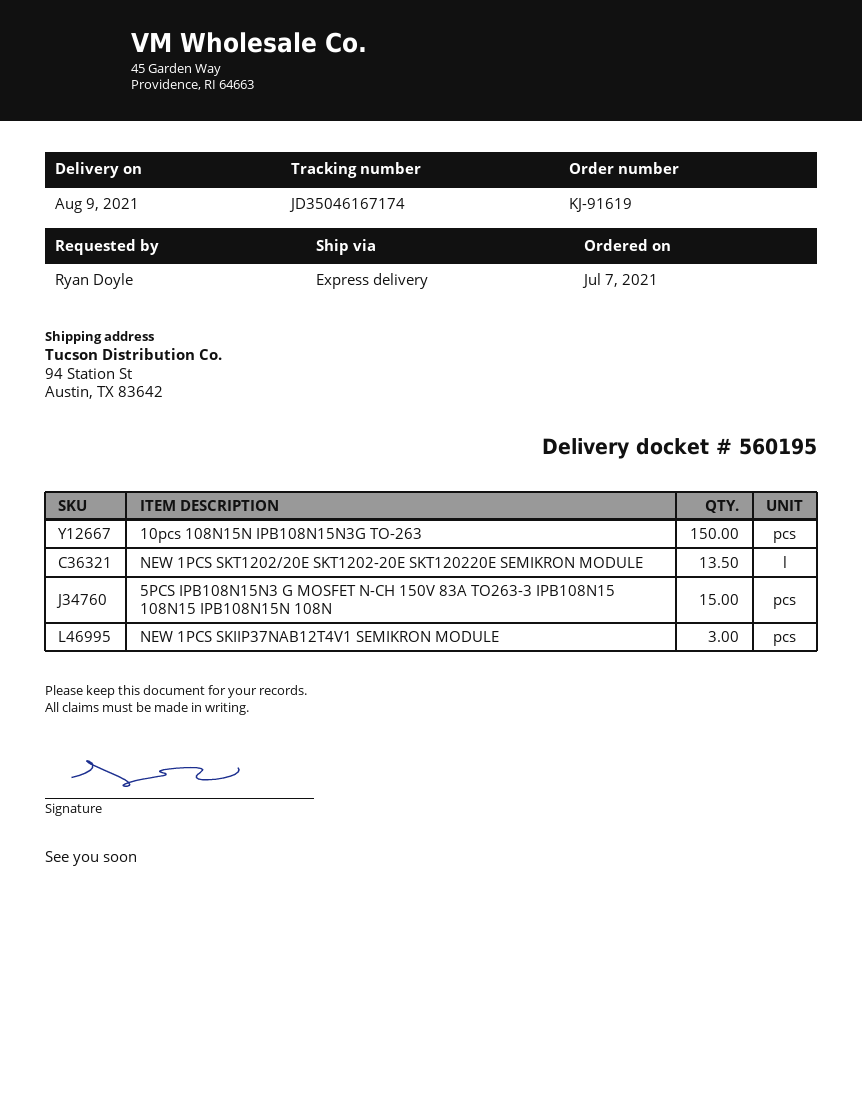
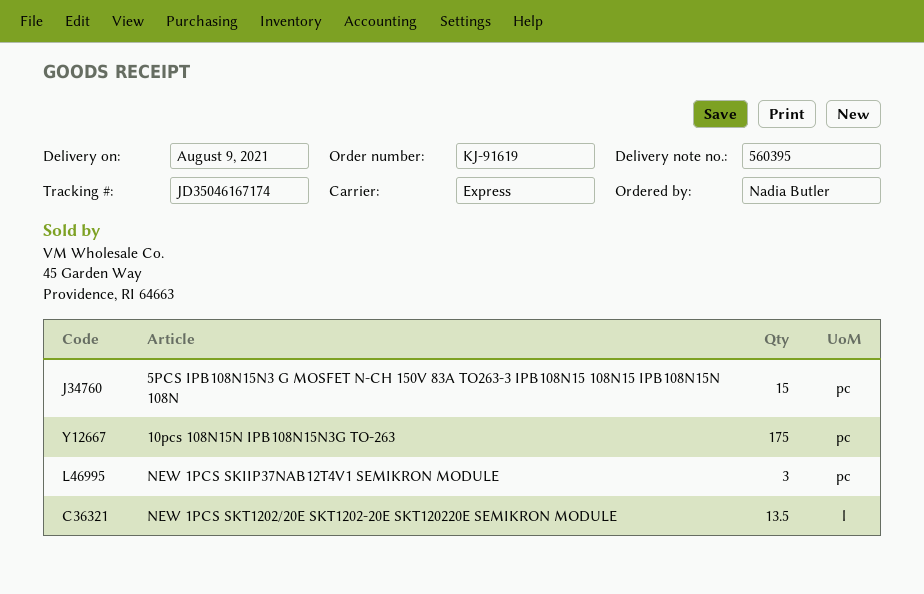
delivery note number: 560195 -> 560395
ordered by: Ryan Doyle -> Nadia Butler
10pcs 108N15N IPB108N15N3G TO-263: 150 -> 175

